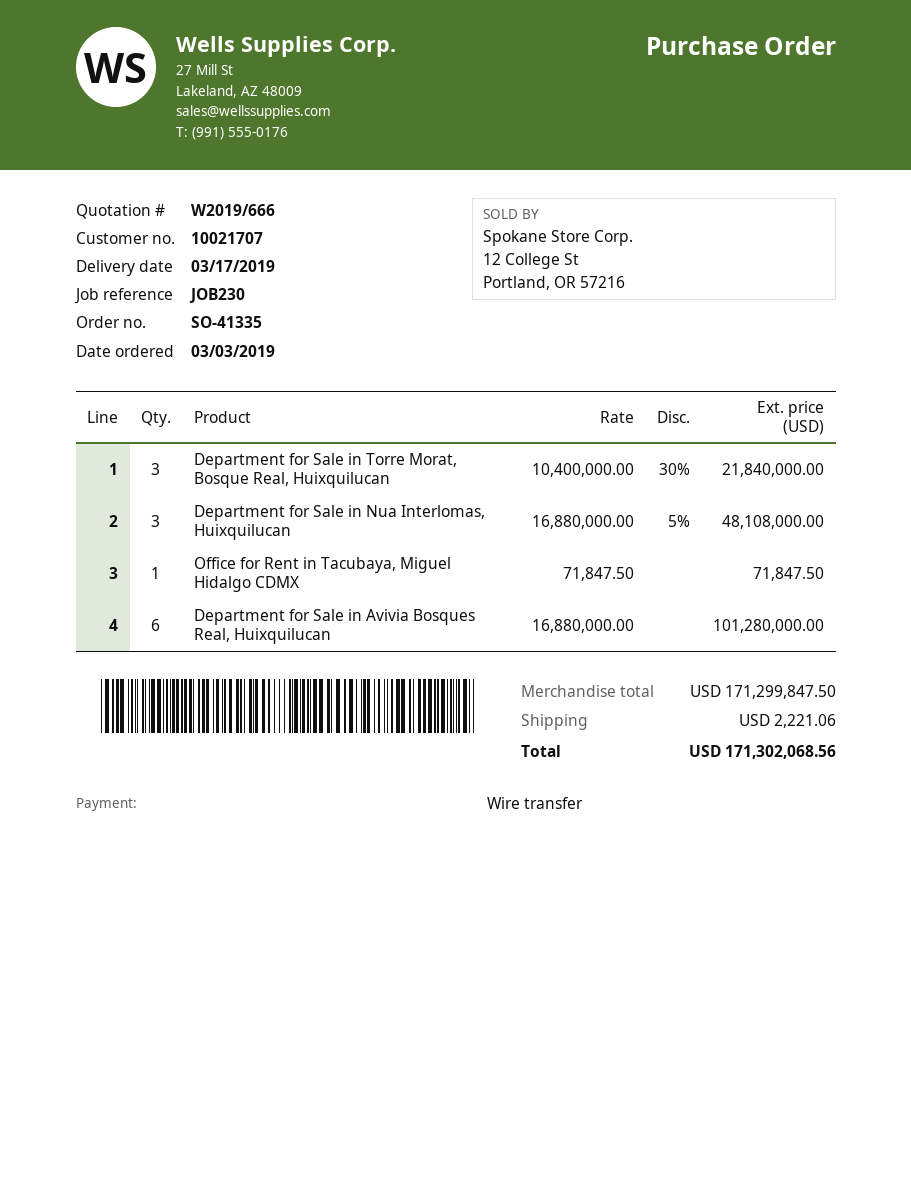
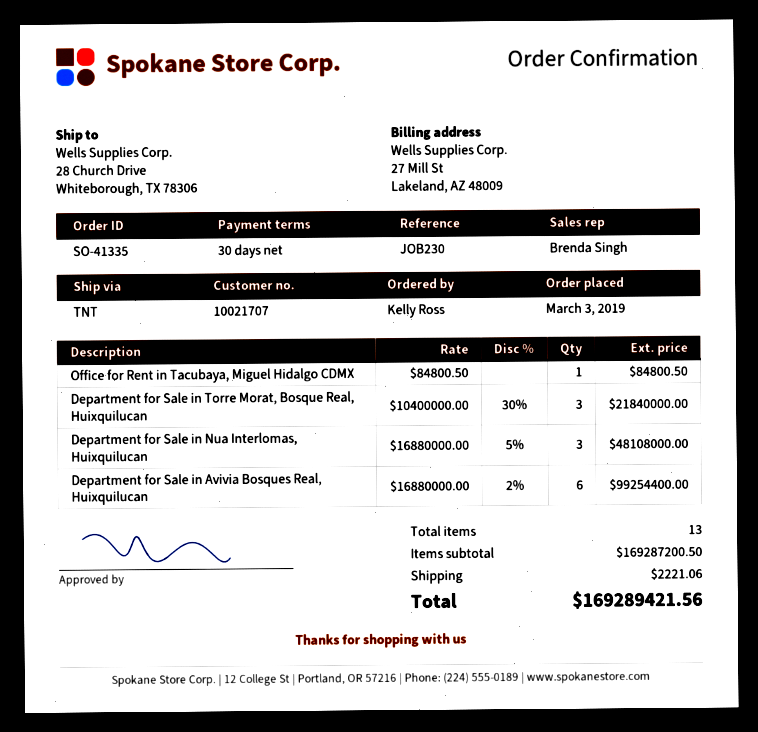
Office for Rent in Tacubaya, Miguel Hidalgo CDMX: 1 x 71847.50 = 71847.50 -> 1 x 84800.50 = 84800.50
Department for Sale in Avivia Bosques Real, Huixquilucan: 6 x 16880000.00 = 101280000.00 -> 6 x 16880000.00 - 2% = 99254400.00
subtotal: 171299847.50 -> 169287200.50
total: 171302068.56 -> 169289421.56

